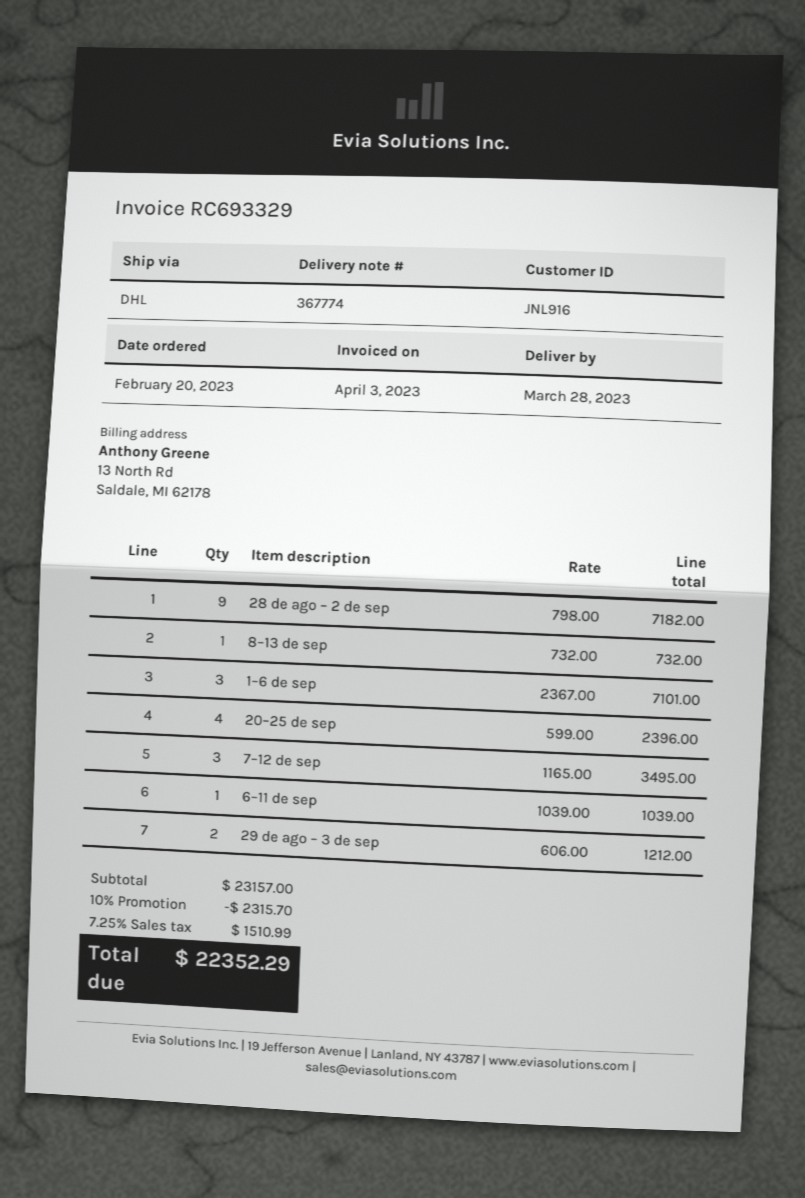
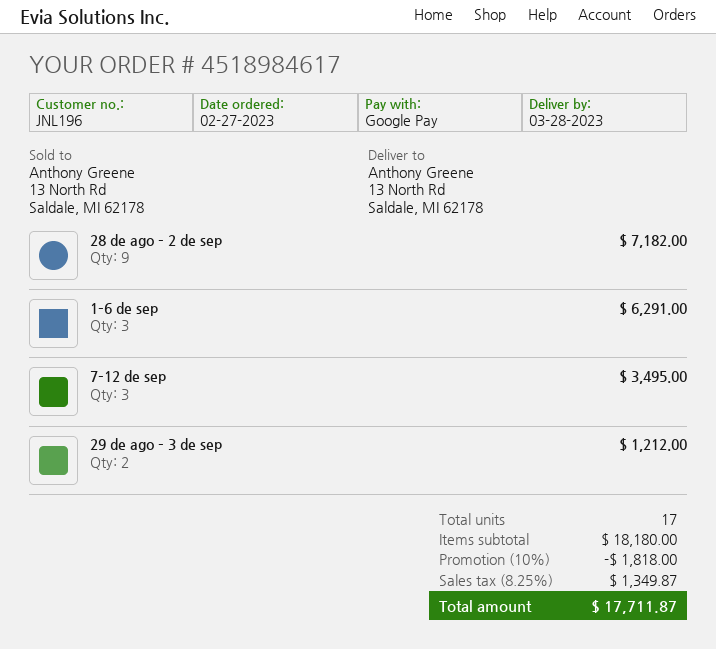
order date: 2023-02-20 -> 2023-02-27
customer number: JNL916 -> JNL196
8–13 de sep: 1 for 732.00 -> none
1–6 de sep: 3 for 7101.00 -> 3 for 6291.00
20–25 de sep: 4 for 2396.00 -> none
6–11 de sep: 1 for 1039.00 -> none
subtotal: 23157.00 -> 18180.00
discount: 10% = 2315.70 -> 10% = 1818.00
tax: 7.25% = 1510.99 -> 8.25% = 1349.87
total: 22352.29 -> 17711.87

